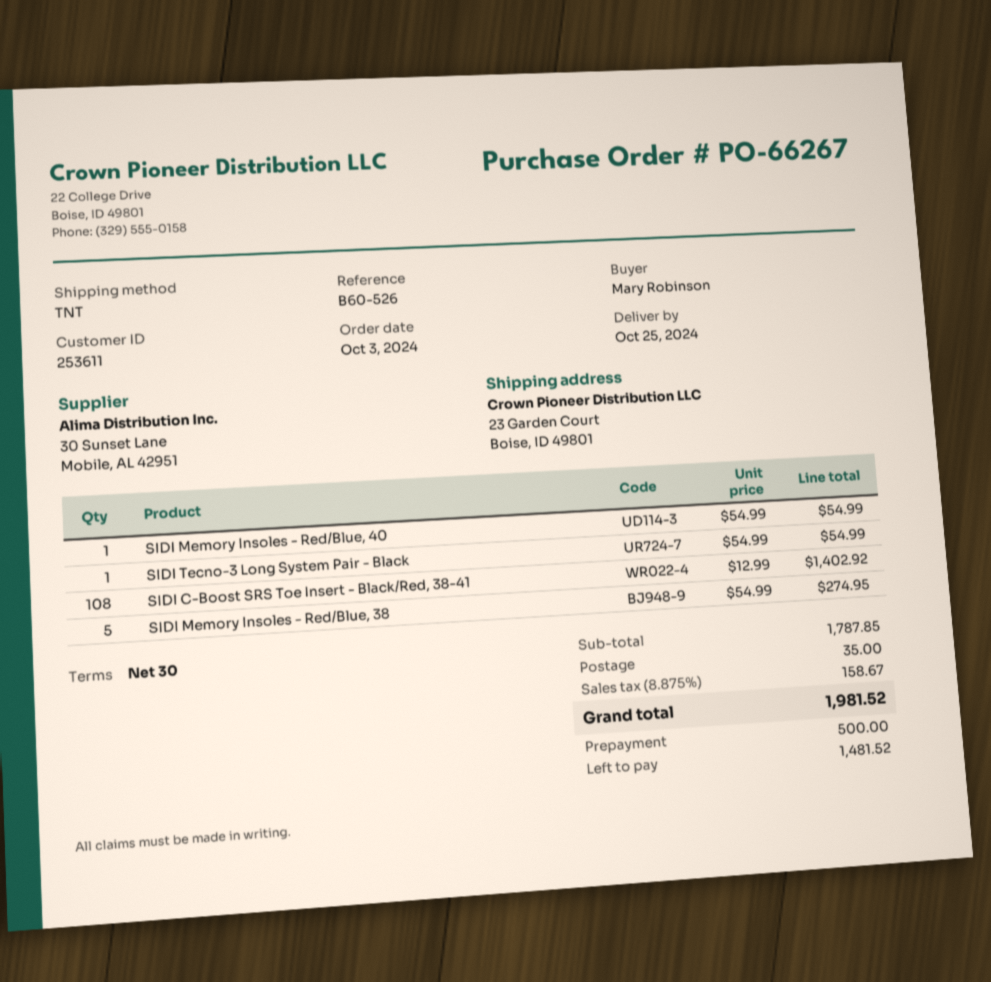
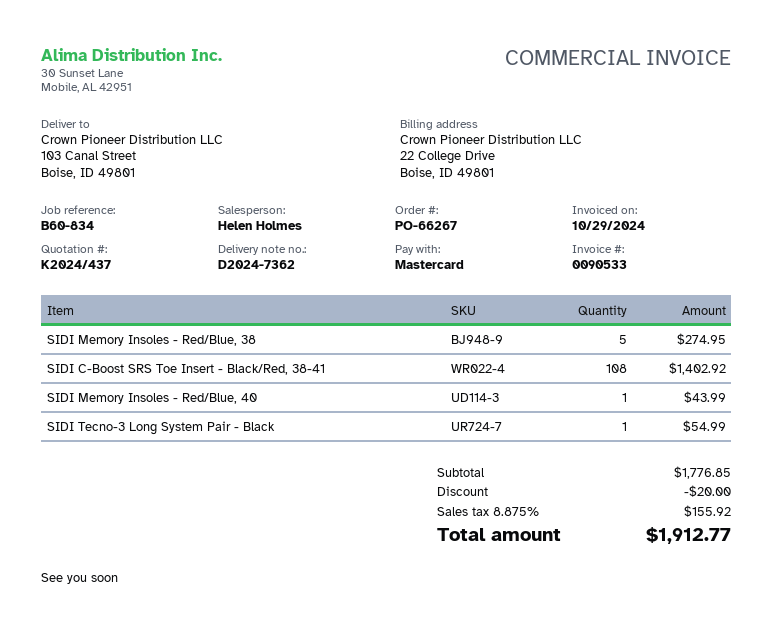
reference: B60-526 -> B60-834
ship to: 23 Garden Court, Boise, ID 49801 -> 103 Canal Street, Boise, ID 49801
SIDI Memory Insoles - Red/Blue, 40: 1 for 54.99 -> 1 for 43.99
subtotal: 1787.85 -> 1776.85
discount: none -> 20.00
shipping: 35.00 -> none
tax: 8.875% = 158.67 -> 8.875% = 155.92
total: 1981.52 -> 1912.77

